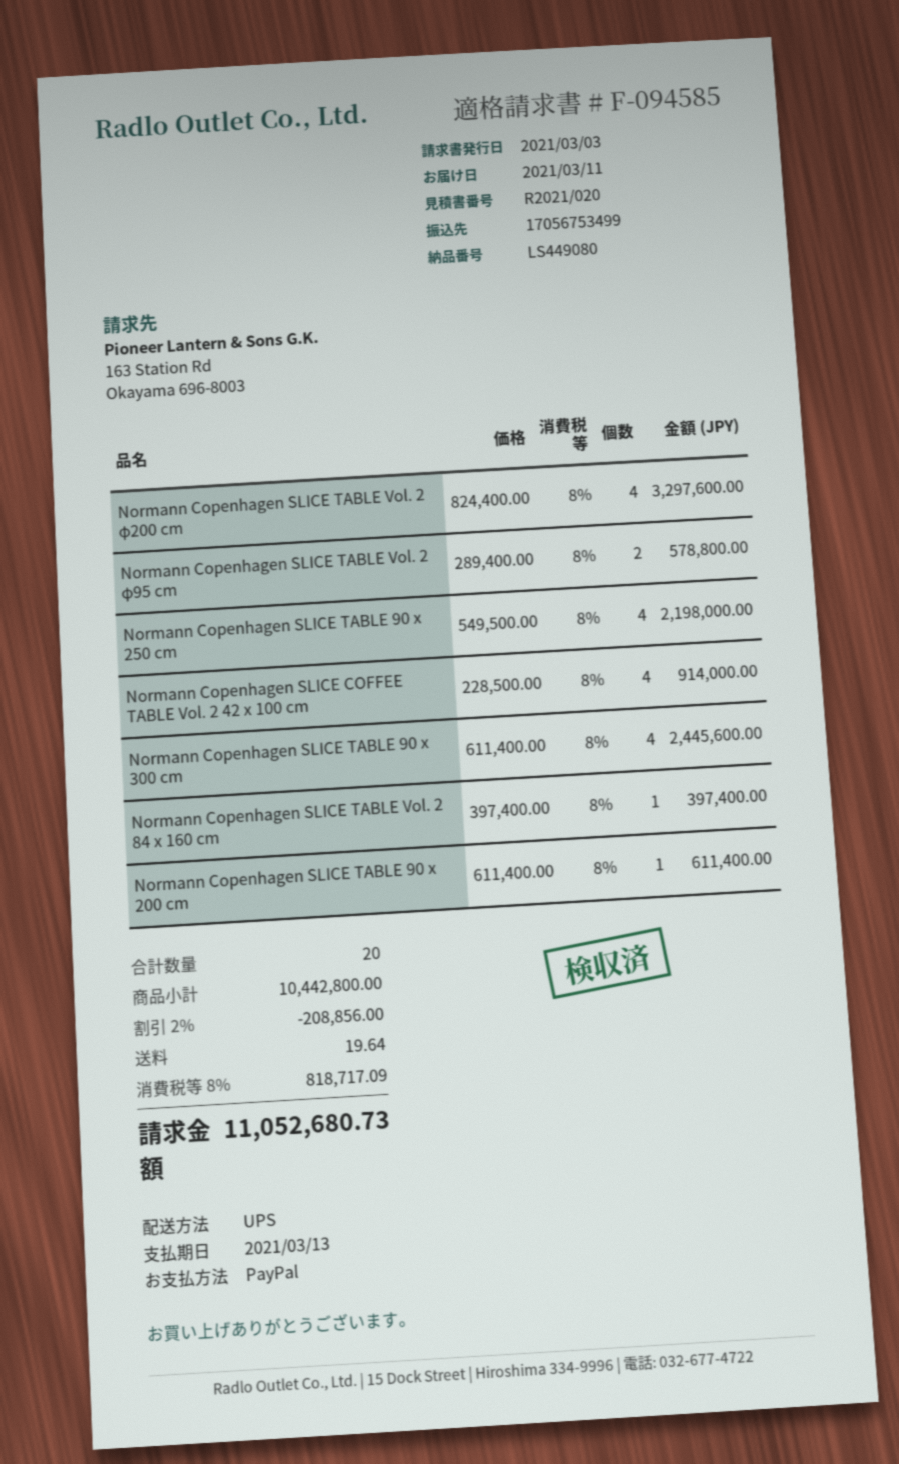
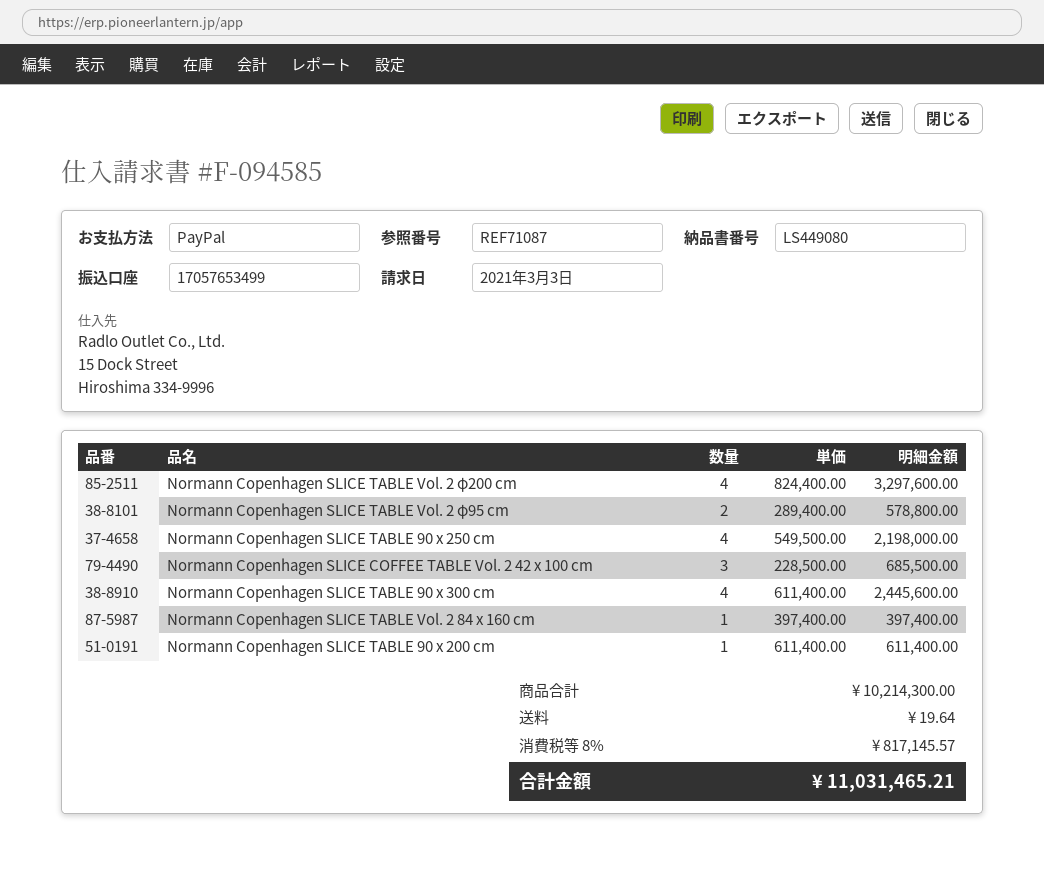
bank account: 17056753499 -> 17057653499
Normann Copenhagen SLICE COFFEE TABLE Vol. 2 42 x 100 cm: 4 x 228500.00 = 914000.00 -> 3 x 228500.00 = 685500.00
subtotal: 10442800.00 -> 10214300.00
discount: 2% = 208856.00 -> none
tax: 8% = 818717.09 -> 8% = 817145.57
total: 11052680.73 -> 11031465.21

